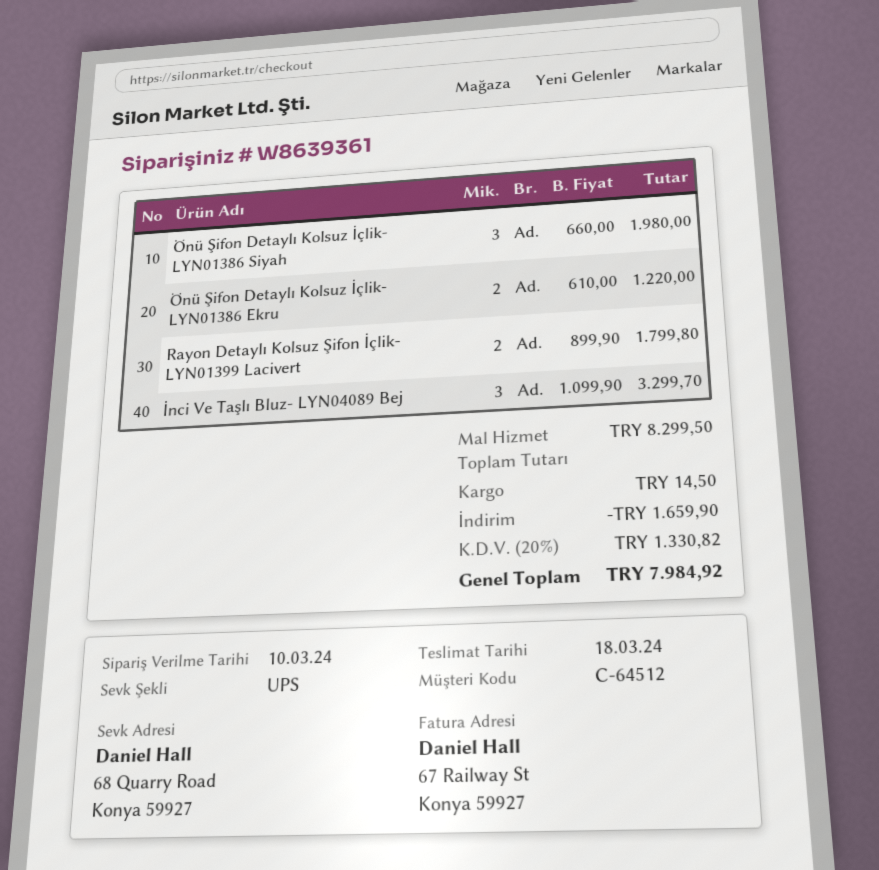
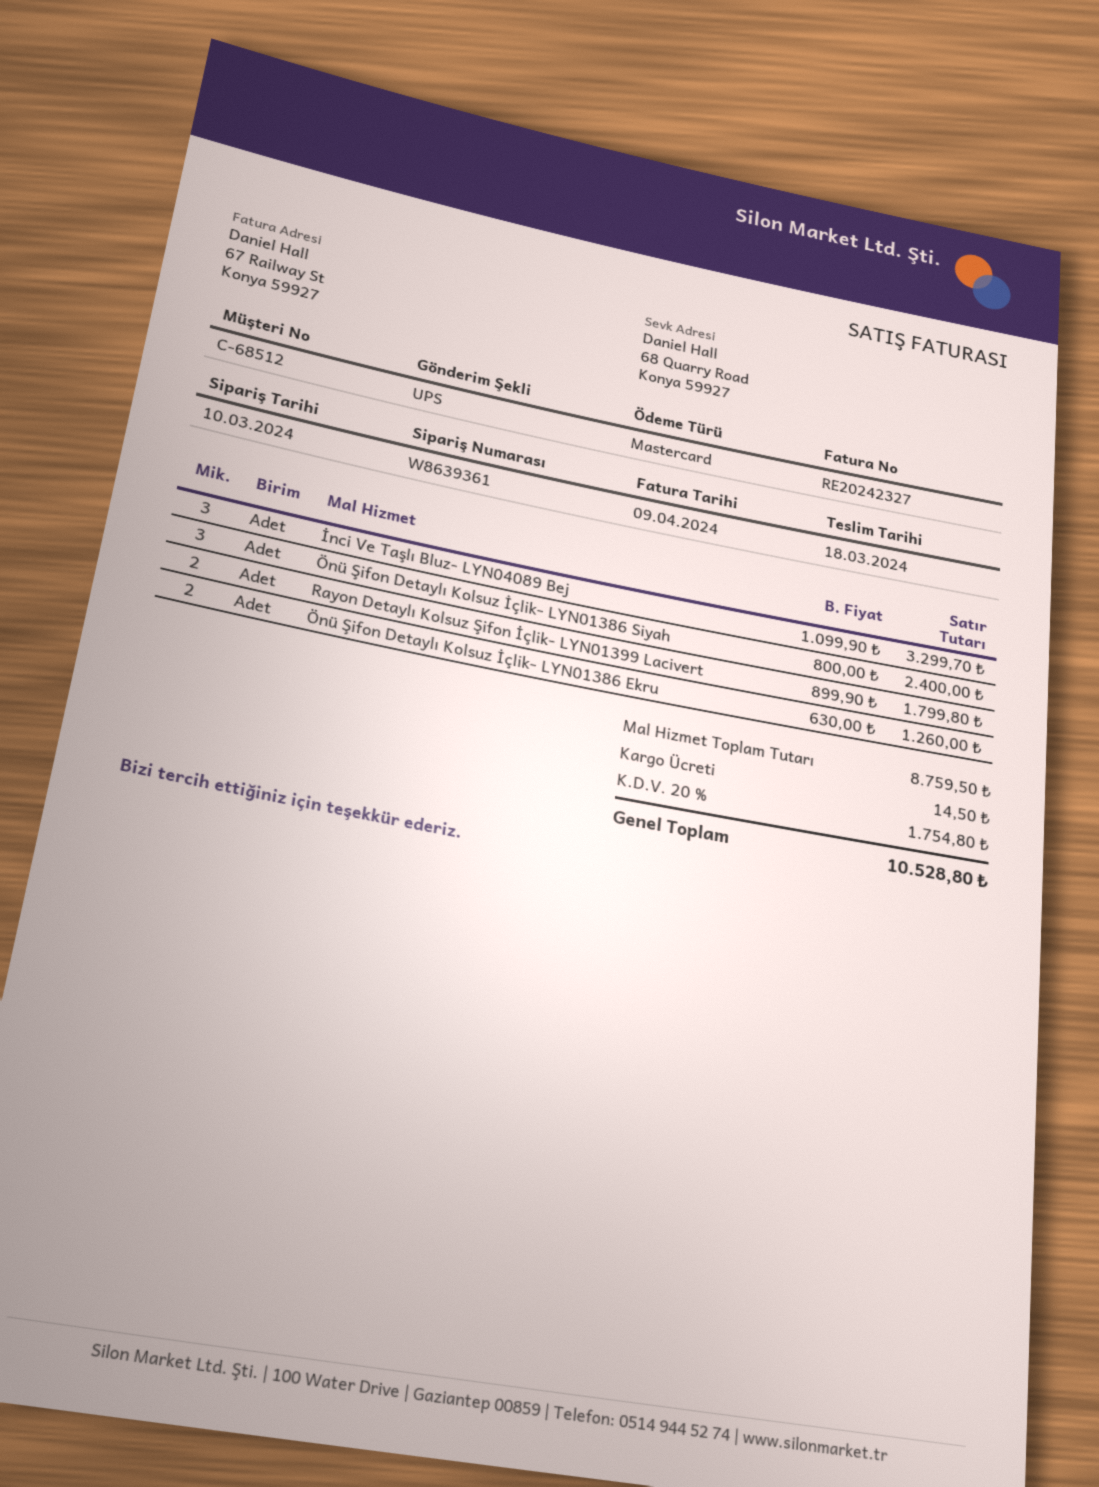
customer number: C-64512 -> C-68512
Önü Şifon Detaylı Kolsuz İçlik- LYN01386 Siyah: 3 x 660.00 = 1980.00 -> 3 x 800.00 = 2400.00
Önü Şifon Detaylı Kolsuz İçlik- LYN01386 Ekru: 2 x 610.00 = 1220.00 -> 2 x 630.00 = 1260.00
subtotal: 8299.50 -> 8759.50
discount: 1659.90 -> none
tax: 20% = 1330.82 -> 20% = 1754.80
total: 7984.92 -> 10528.80

